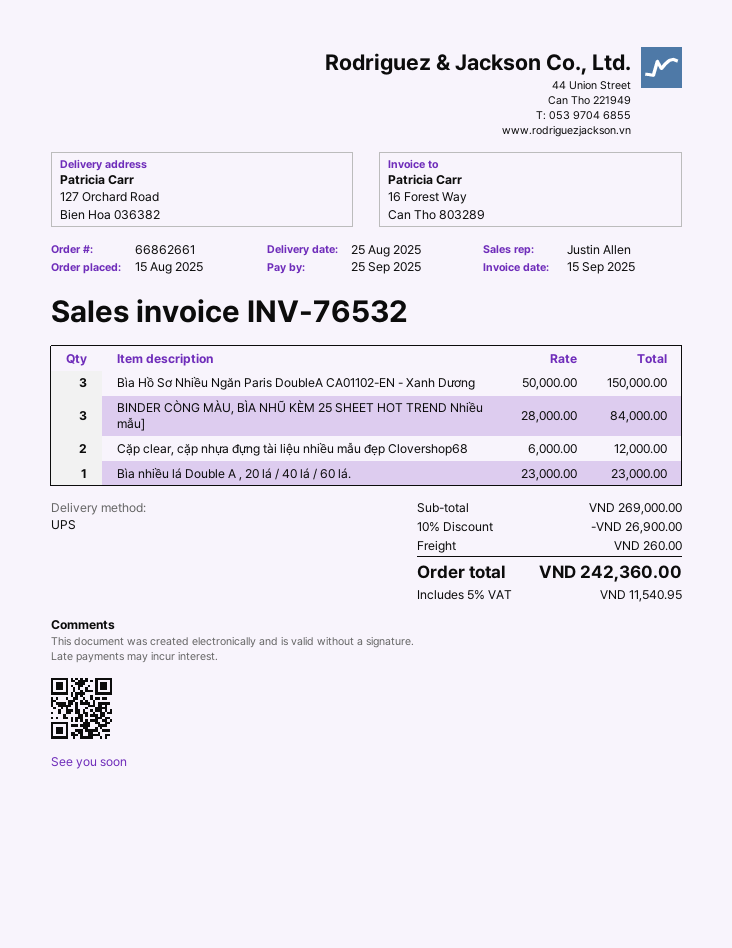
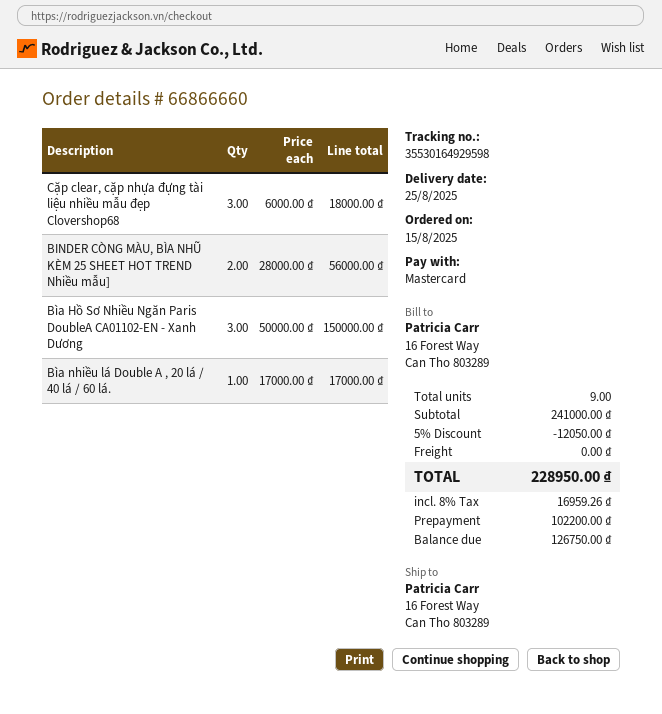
order number: 66862661 -> 66866660
ship to: 127 Orchard Road, Bien Hoa 036382 -> 16 Forest Way, Can Tho 803289
BINDER CÒNG MÀU, BÌA NHŨ KÈM 25 SHEET HOT TREND Nhiều mẫu]: 3 x 28000.00 = 84000.00 -> 2 x 28000.00 = 56000.00
Cặp clear, cặp nhựa đựng tài liệu nhiều mẫu đẹp Clovershop68: 2 x 6000.00 = 12000.00 -> 3 x 6000.00 = 18000.00
Bìa nhiều lá Double A , 20 lá / 40 lá / 60 lá.: 1 x 23000.00 = 23000.00 -> 1 x 17000.00 = 17000.00
subtotal: 269000.00 -> 241000.00
discount: 10% = 26900.00 -> 5% = 12050.00
shipping: 260.00 -> 0.00
tax: 5% = 11540.95 -> 8% = 16959.26
total: 242360.00 -> 228950.00

